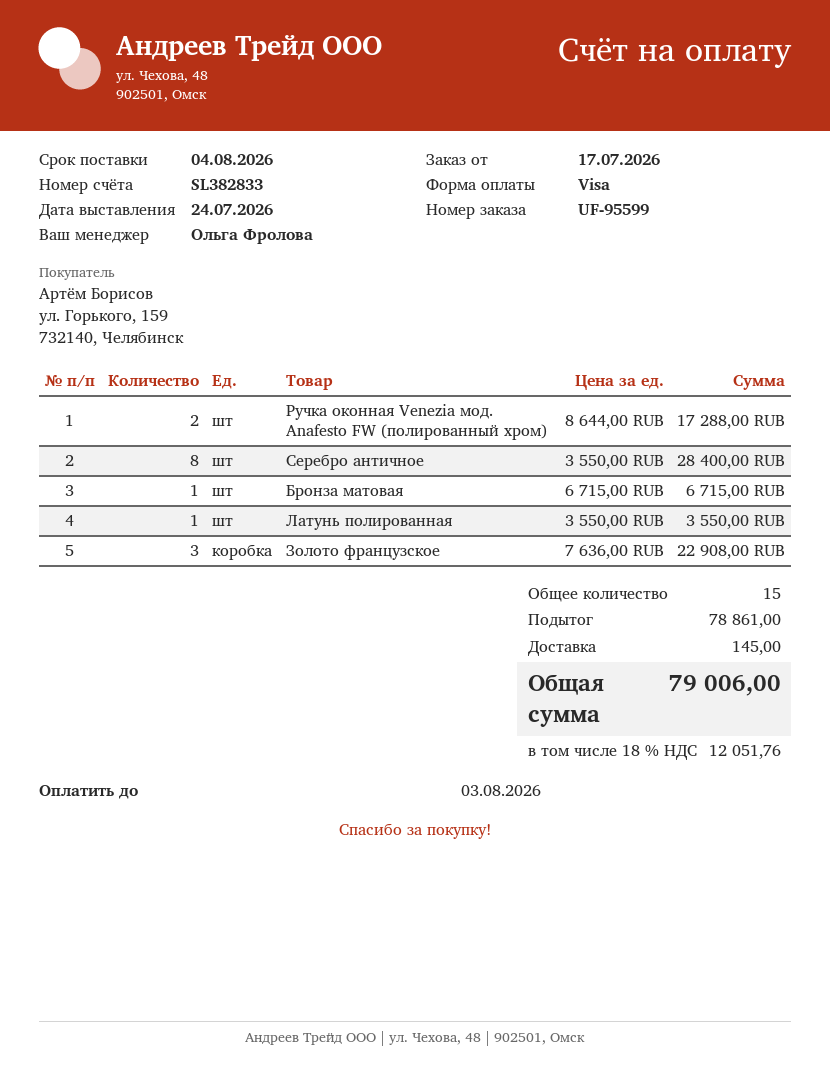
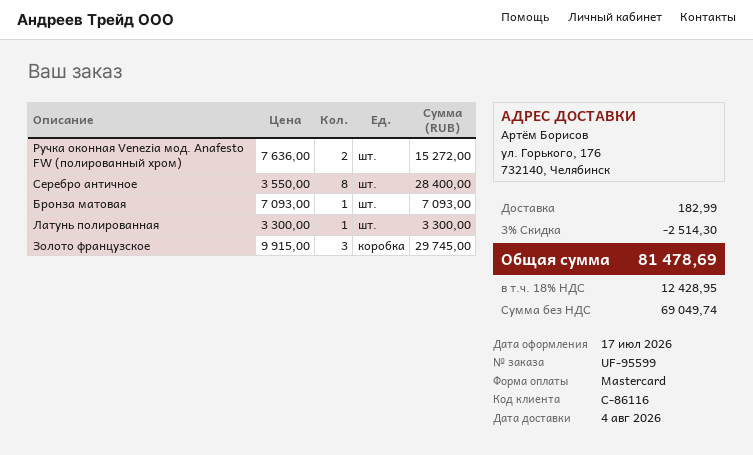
payment method: Visa -> Mastercard
Ручка оконная Venezia мод. Anafesto FW (полированный хром): 2 x 8644.00 = 17288.00 -> 2 x 7636.00 = 15272.00
Бронза матовая: 1 x 6715.00 = 6715.00 -> 1 x 7093.00 = 7093.00
Латунь полированная: 1 x 3550.00 = 3550.00 -> 1 x 3300.00 = 3300.00
Золото французское: 3 x 7636.00 = 22908.00 -> 3 x 9915.00 = 29745.00
discount: none -> 3% = 2514.30
shipping: 145.00 -> 182.99
tax: 18% = 12051.76 -> 18% = 12428.95
total: 79006.00 -> 81478.69

